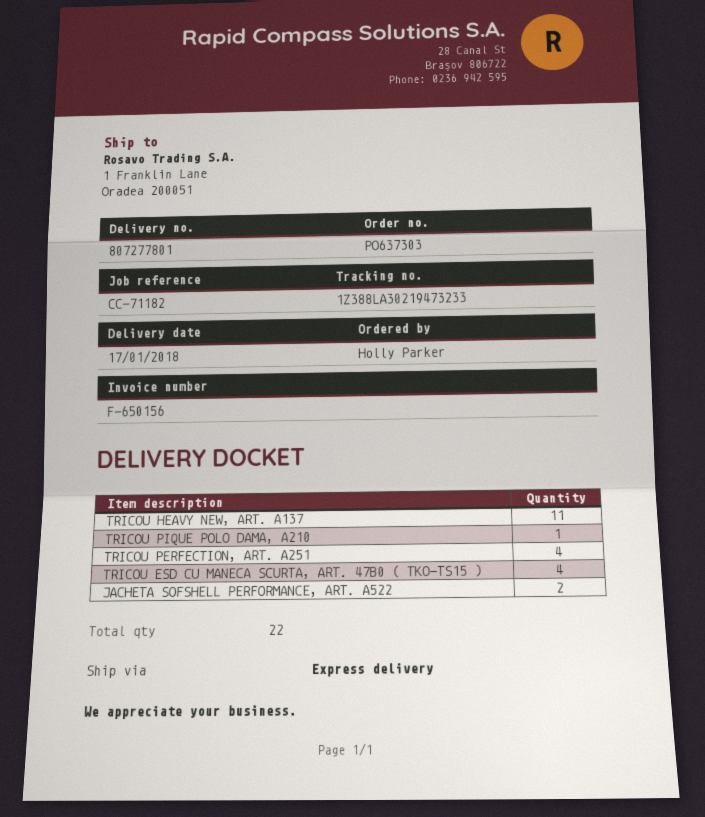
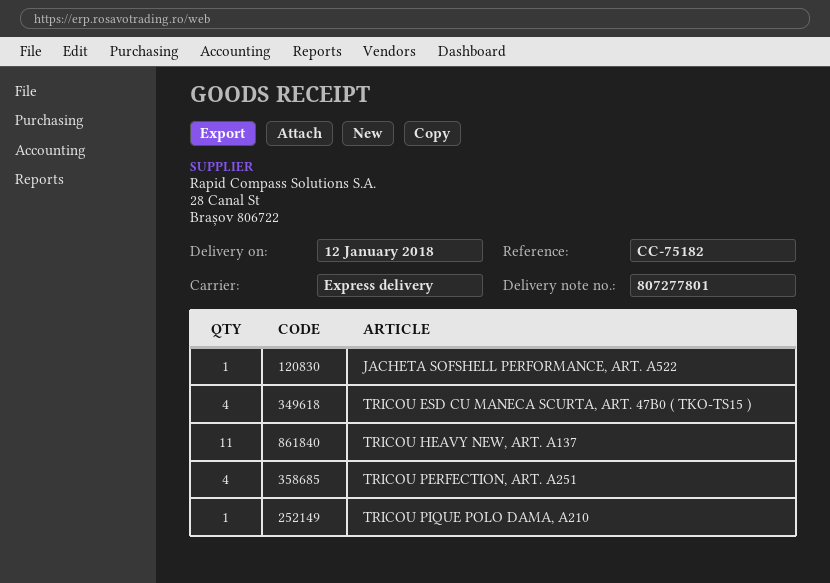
delivery date: 2018-01-17 -> 2018-01-12
reference: CC-71182 -> CC-75182
JACHETA SOFSHELL PERFORMANCE, ART. A522: 2 -> 1

